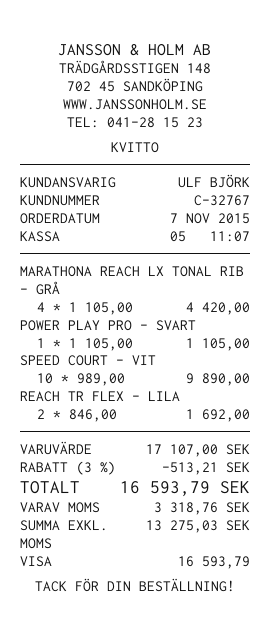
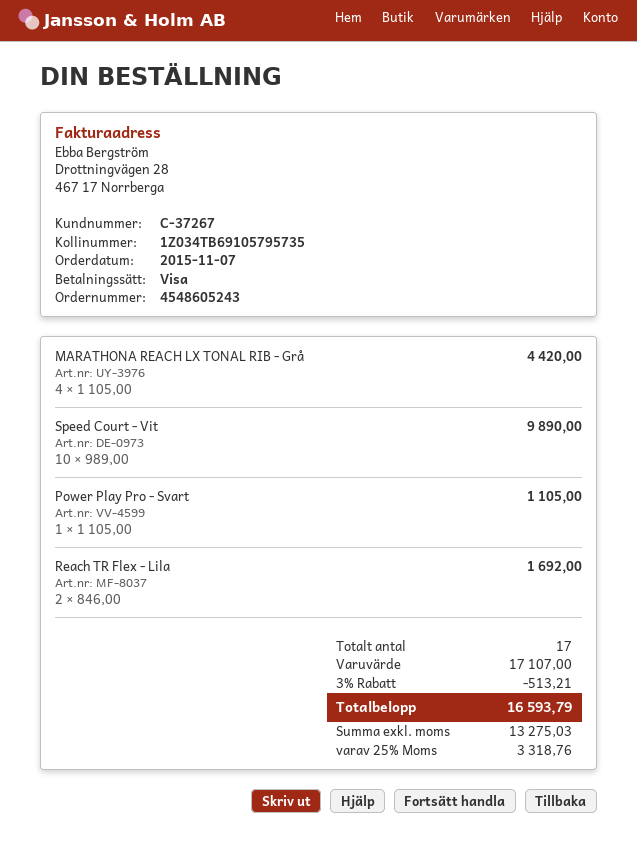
customer number: C-32767 -> C-37267

